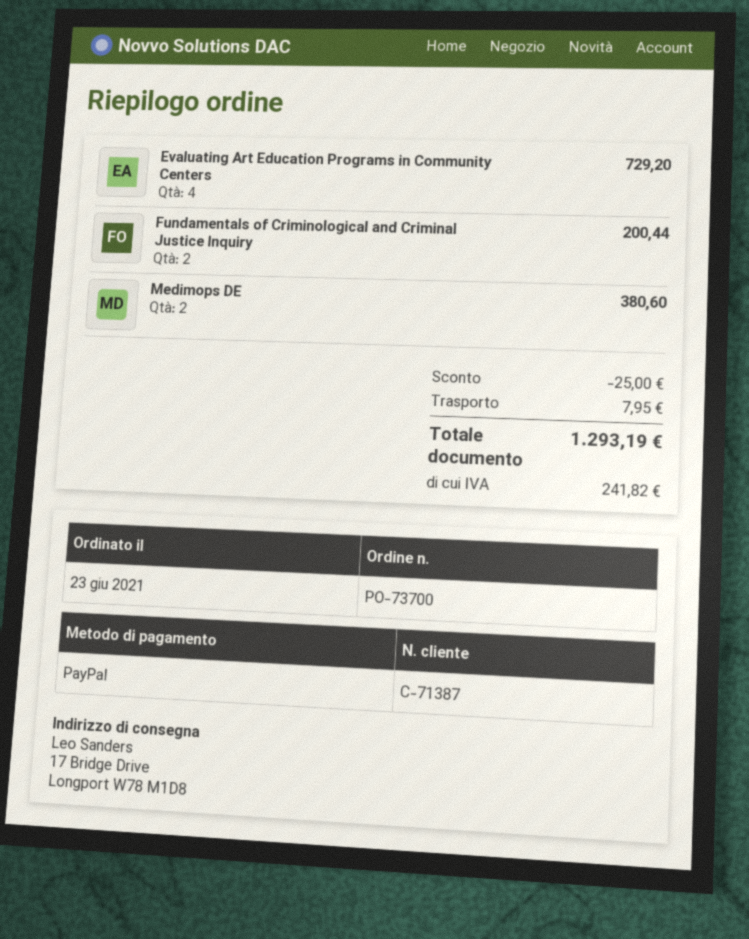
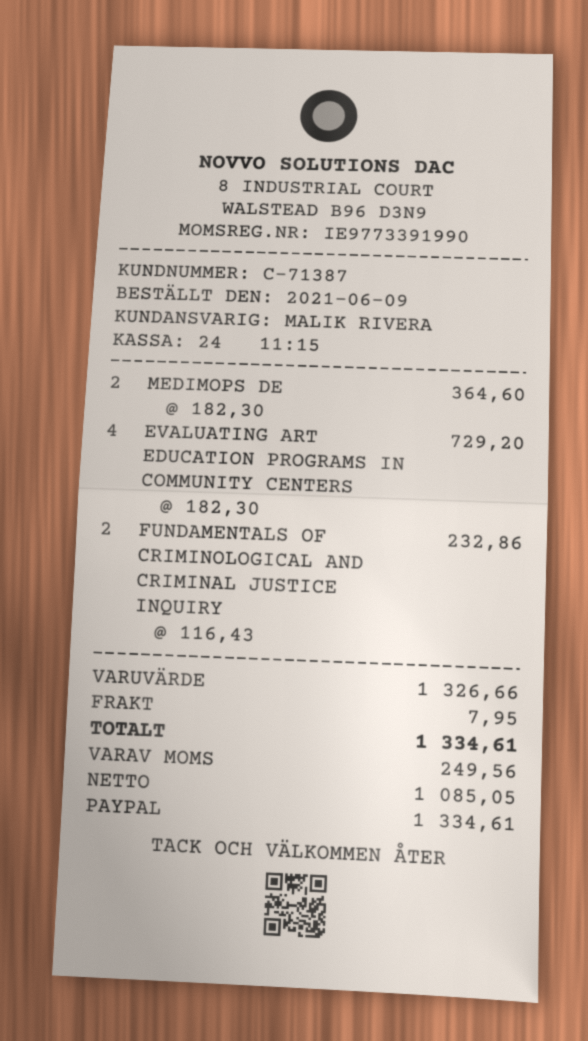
order date: 2021-06-23 -> 2021-06-09
Fundamentals of Criminological and Criminal Justice Inquiry: 2 for 200.44 -> 2 for 232.86
Medimops DE: 2 for 380.60 -> 2 for 364.60
discount: 25.00 -> none
tax: 241.82 -> 249.56
total: 1293.19 -> 1334.61

